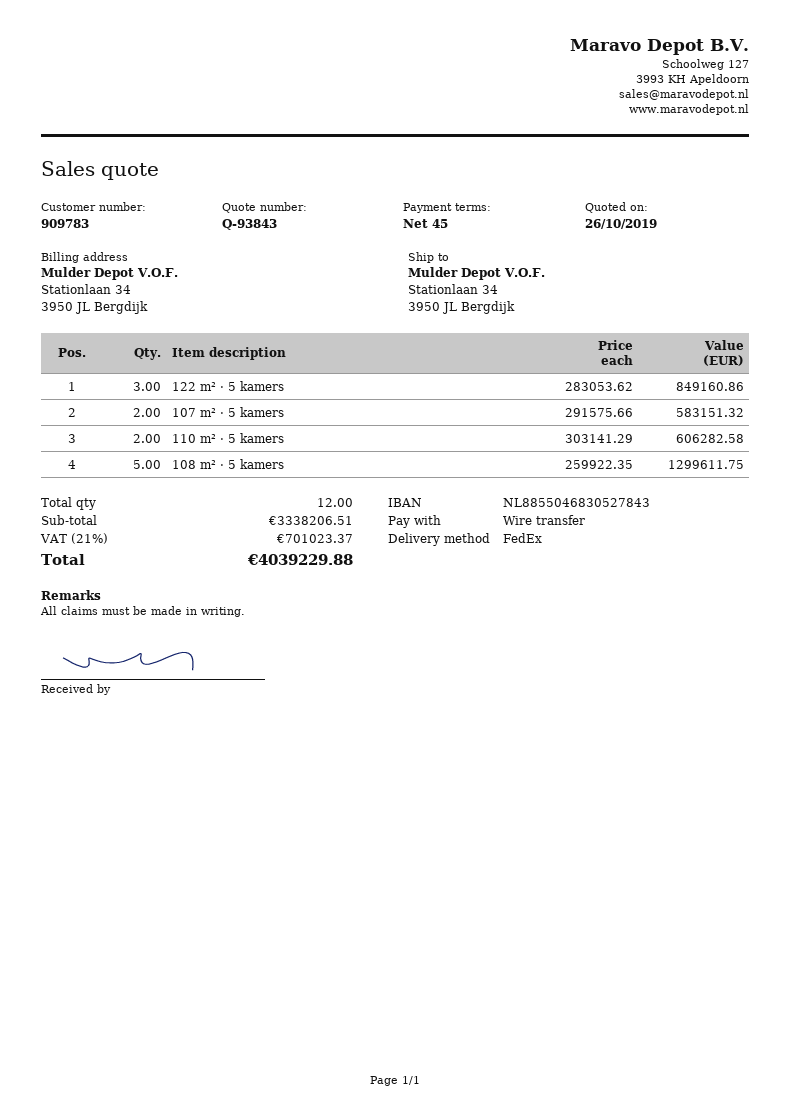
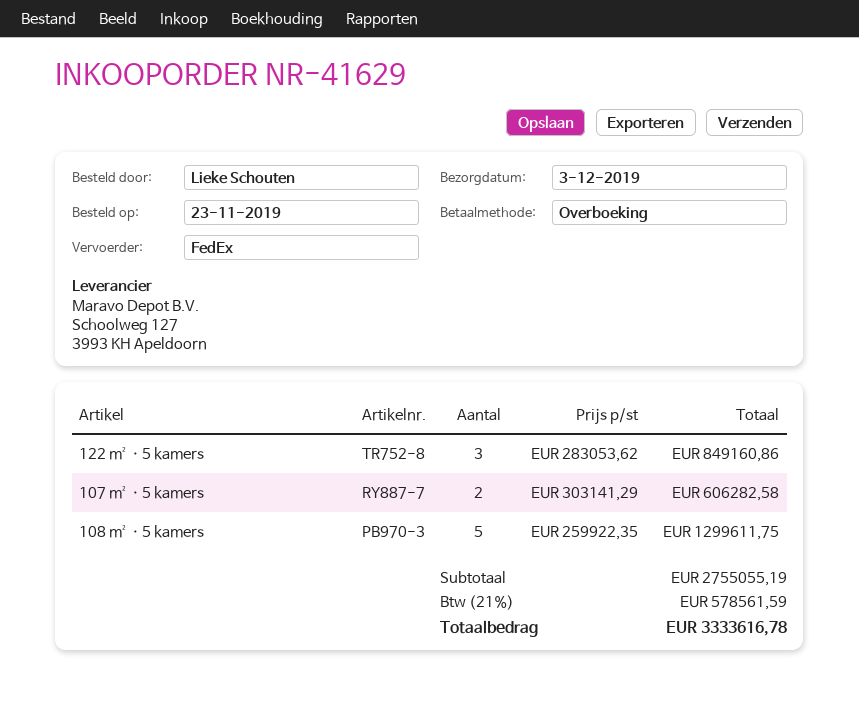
107 m² · 5 kamers: 2 x 291575.66 = 583151.32 -> 2 x 303141.29 = 606282.58
110 m² · 5 kamers: 2 x 303141.29 = 606282.58 -> none
subtotal: 3338206.51 -> 2755055.19
tax: 21% = 701023.37 -> 21% = 578561.59
total: 4039229.88 -> 3333616.78

